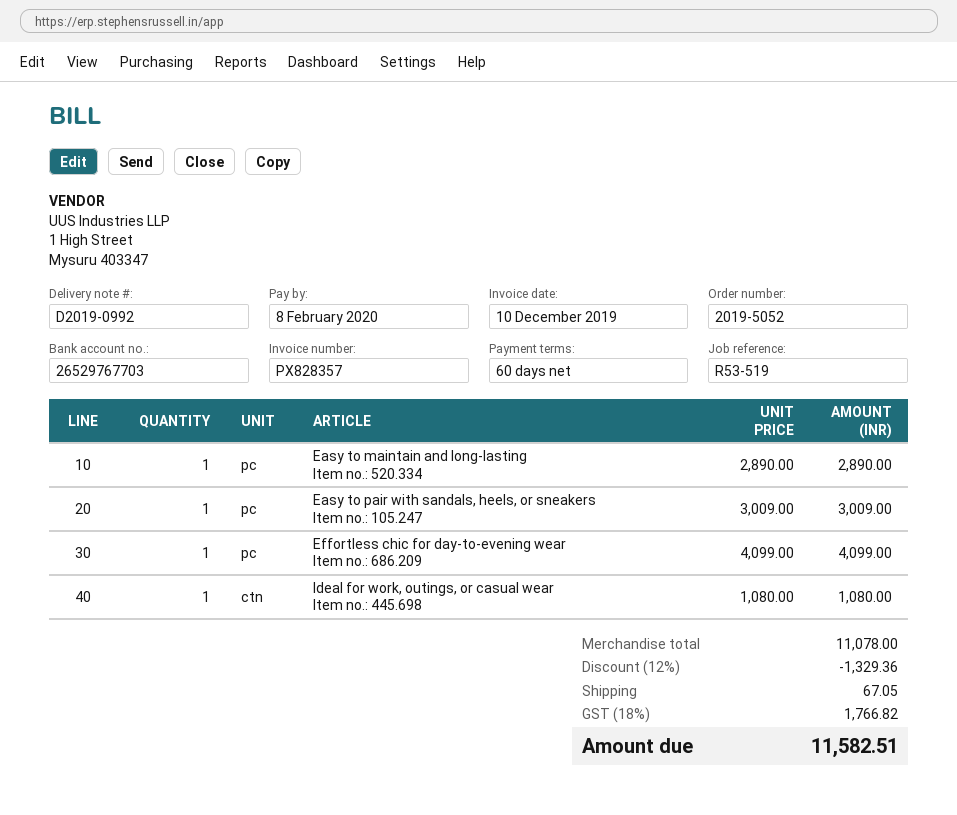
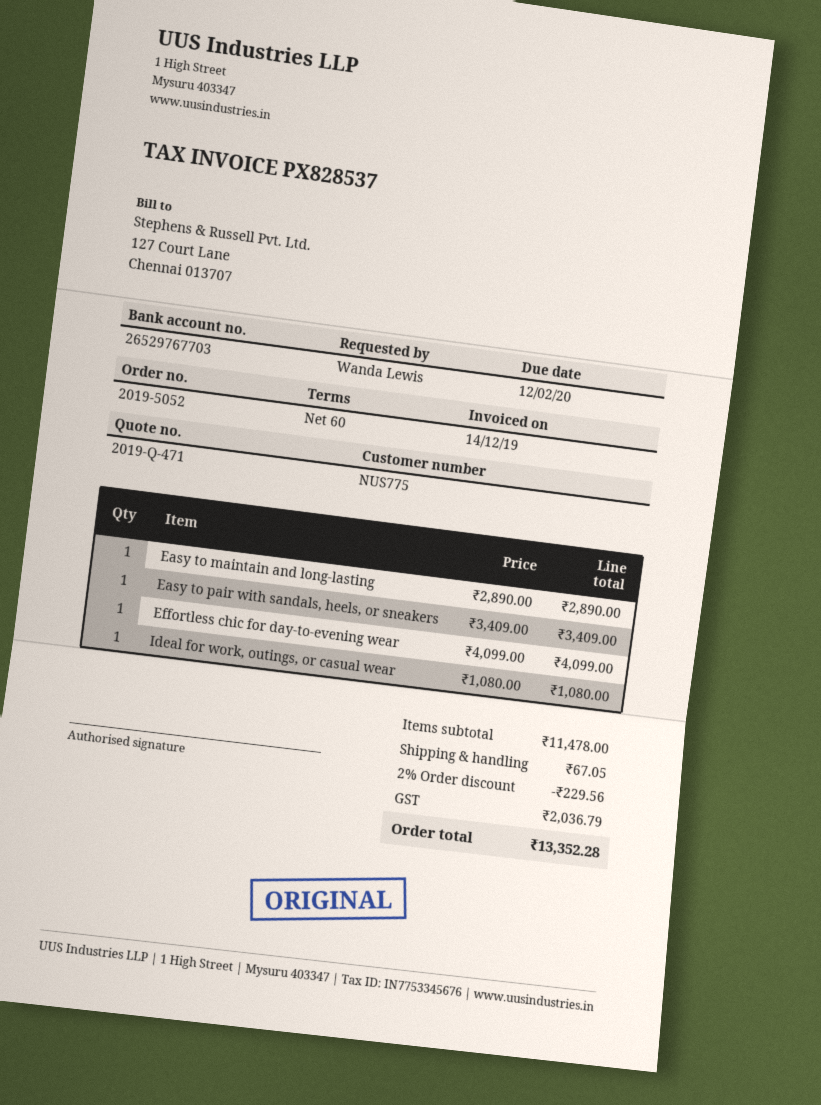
invoice number: PX828357 -> PX828537
invoice date: 2019-12-10 -> 2019-12-14
due date: 2020-02-08 -> 2020-02-12
Easy to pair with sandals, heels, or sneakers: 1 x 3009.00 = 3009.00 -> 1 x 3409.00 = 3409.00
subtotal: 11078.00 -> 11478.00
discount: 12% = 1329.36 -> 2% = 229.56
tax: 1766.82 -> 2036.79
total: 11582.51 -> 13352.28

